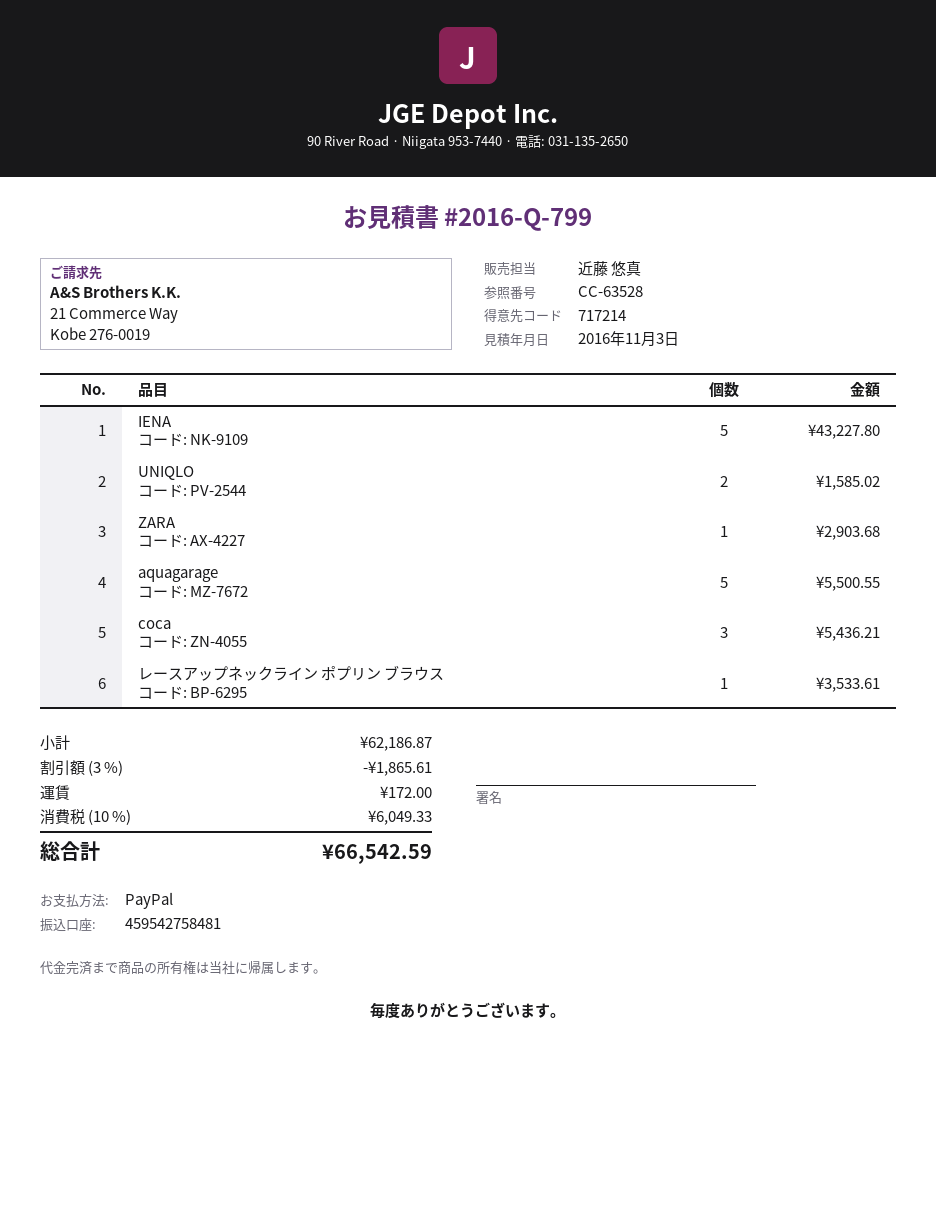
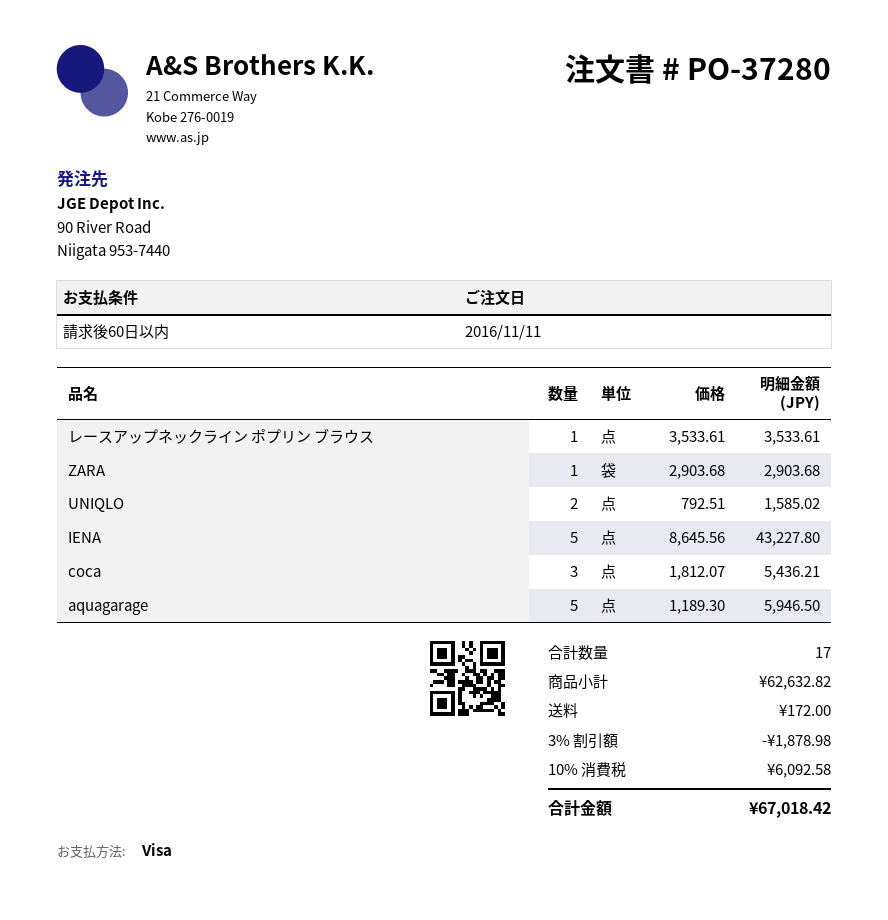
payment method: PayPal -> Visa
aquagarage: 5 for 5500.55 -> 5 for 5946.50
subtotal: 62186.87 -> 62632.82
discount: 3% = 1865.61 -> 3% = 1878.98
tax: 10% = 6049.33 -> 10% = 6092.58
total: 66542.59 -> 67018.42

